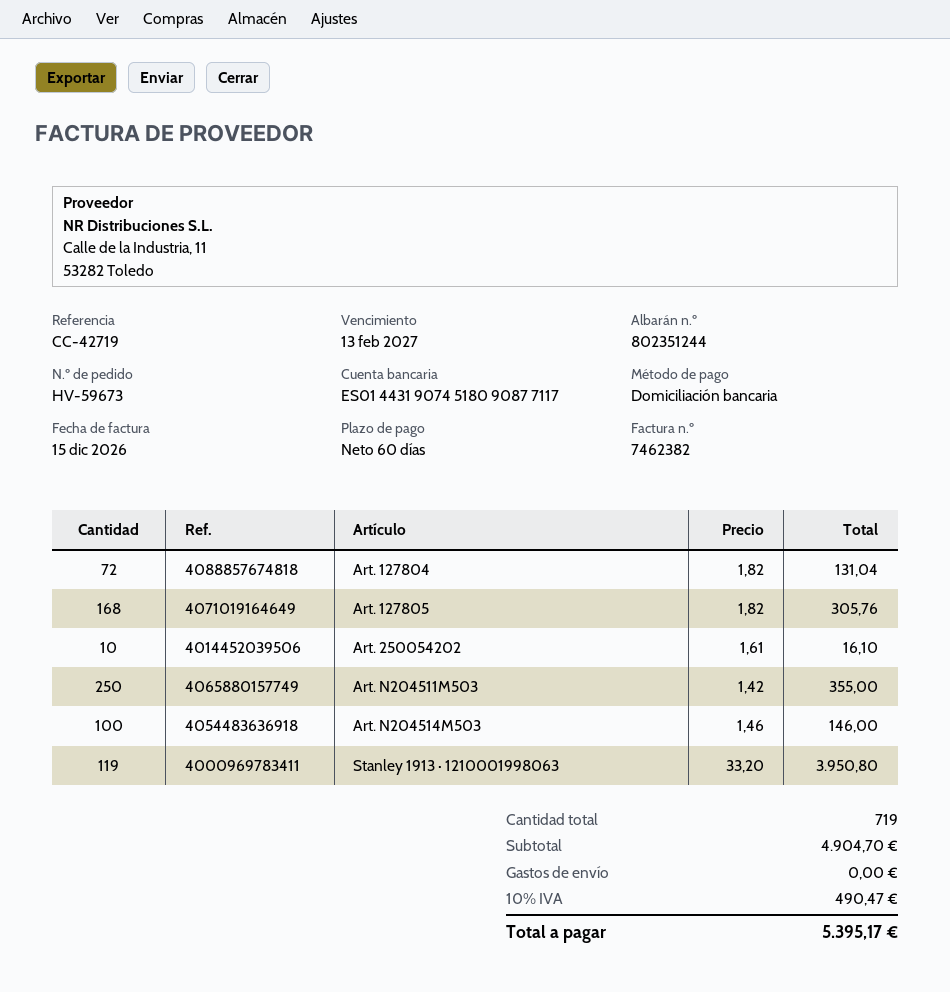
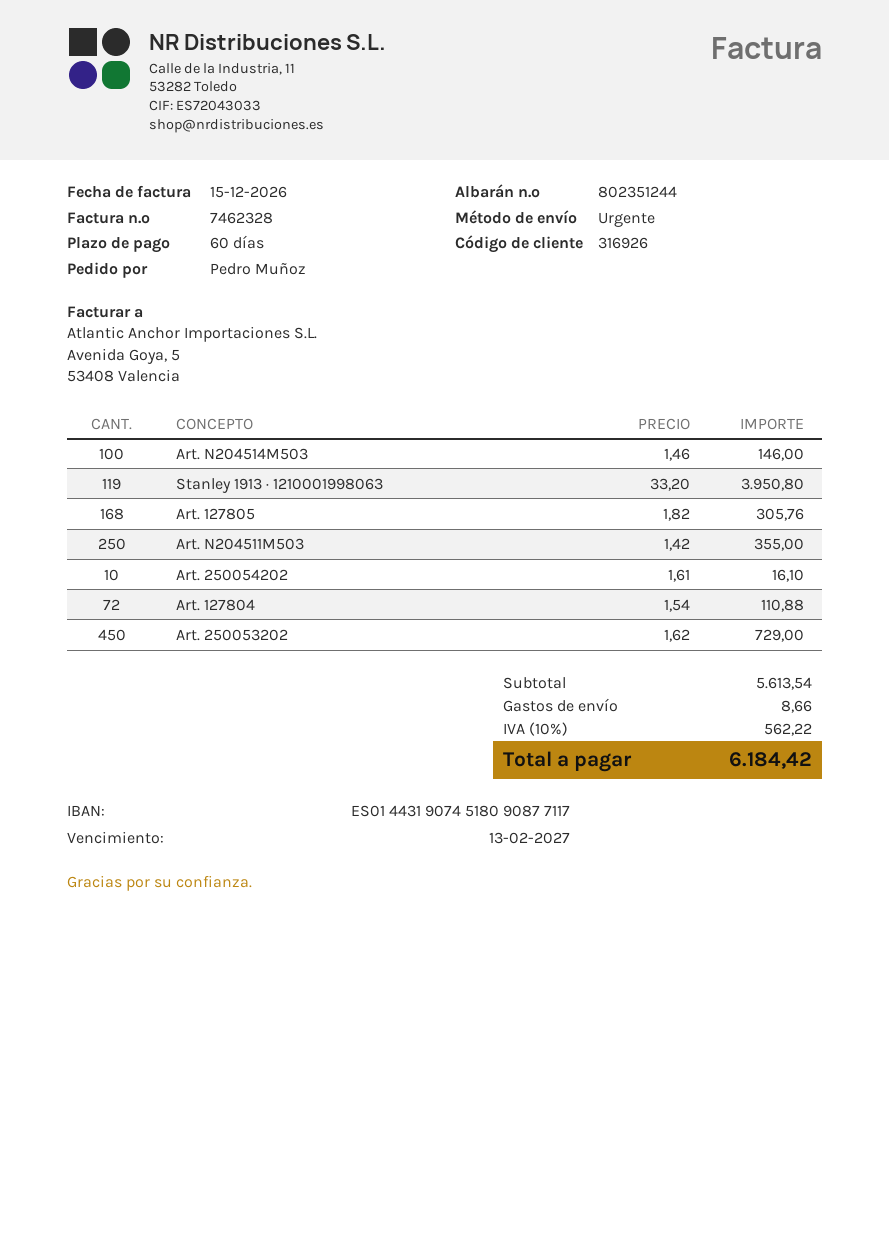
invoice number: 7462382 -> 7462328
Art. 127804: 72 x 1.82 = 131.04 -> 72 x 1.54 = 110.88
Art. 250053202: none -> 450 x 1.62 = 729.00
subtotal: 4904.70 -> 5613.54
shipping: 0.00 -> 8.66
tax: 10% = 490.47 -> 10% = 562.22
total: 5395.17 -> 6184.42

